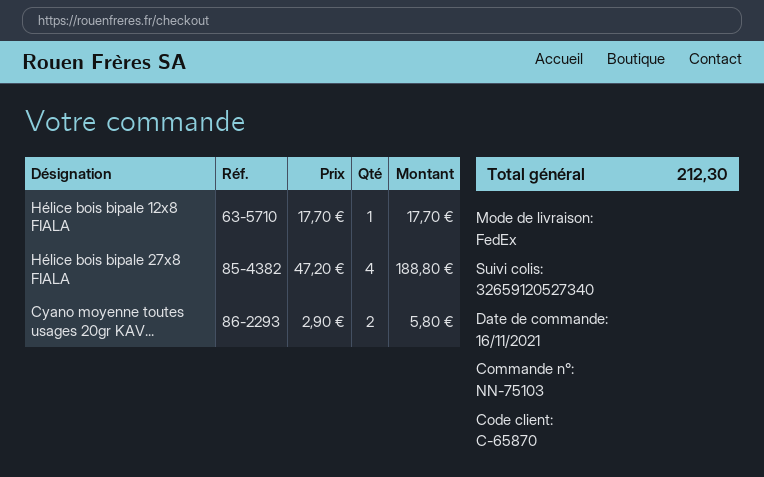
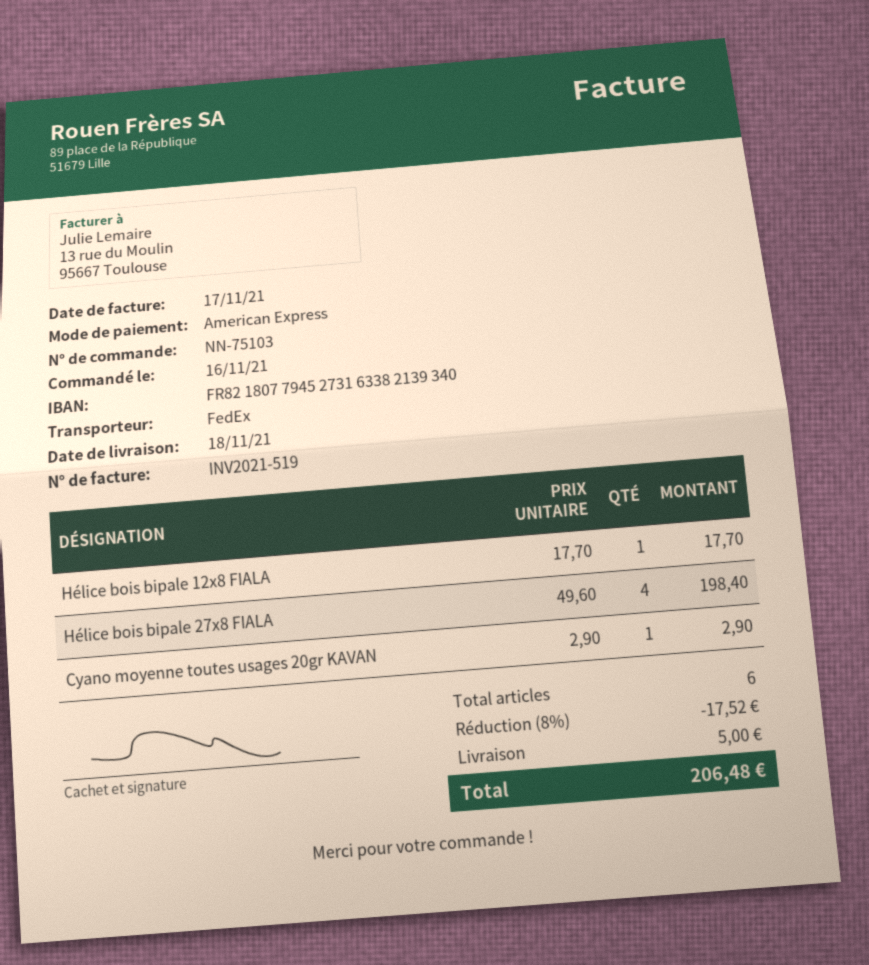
Hélice bois bipale 27x8 FIALA: 4 x 47.20 = 188.80 -> 4 x 49.60 = 198.40
Cyano moyenne toutes usages 20gr KAV...: 2 x 2.90 = 5.80 -> 1 x 2.90 = 2.90
discount: none -> 8% = 17.52
shipping: none -> 5.00
total: 212.30 -> 206.48

